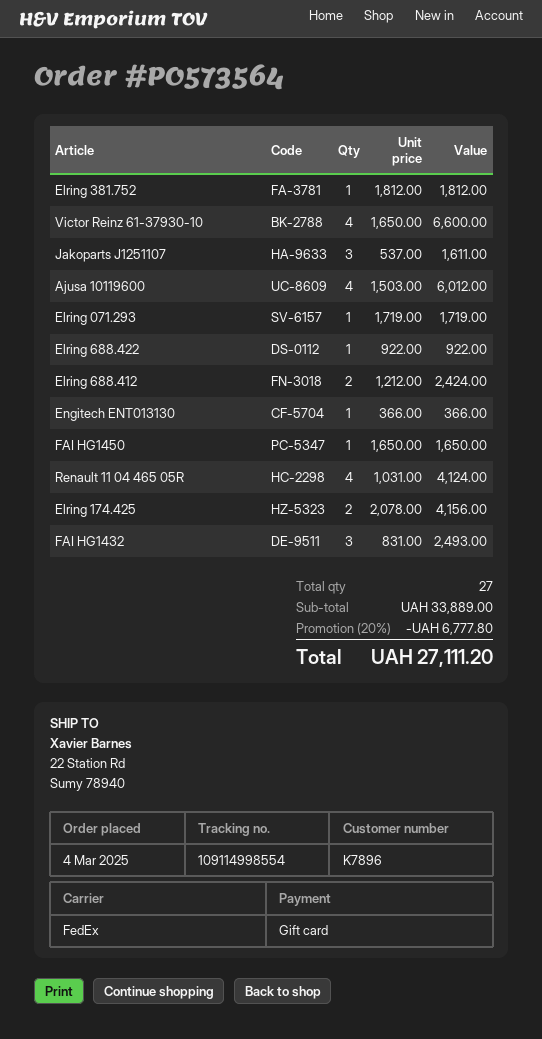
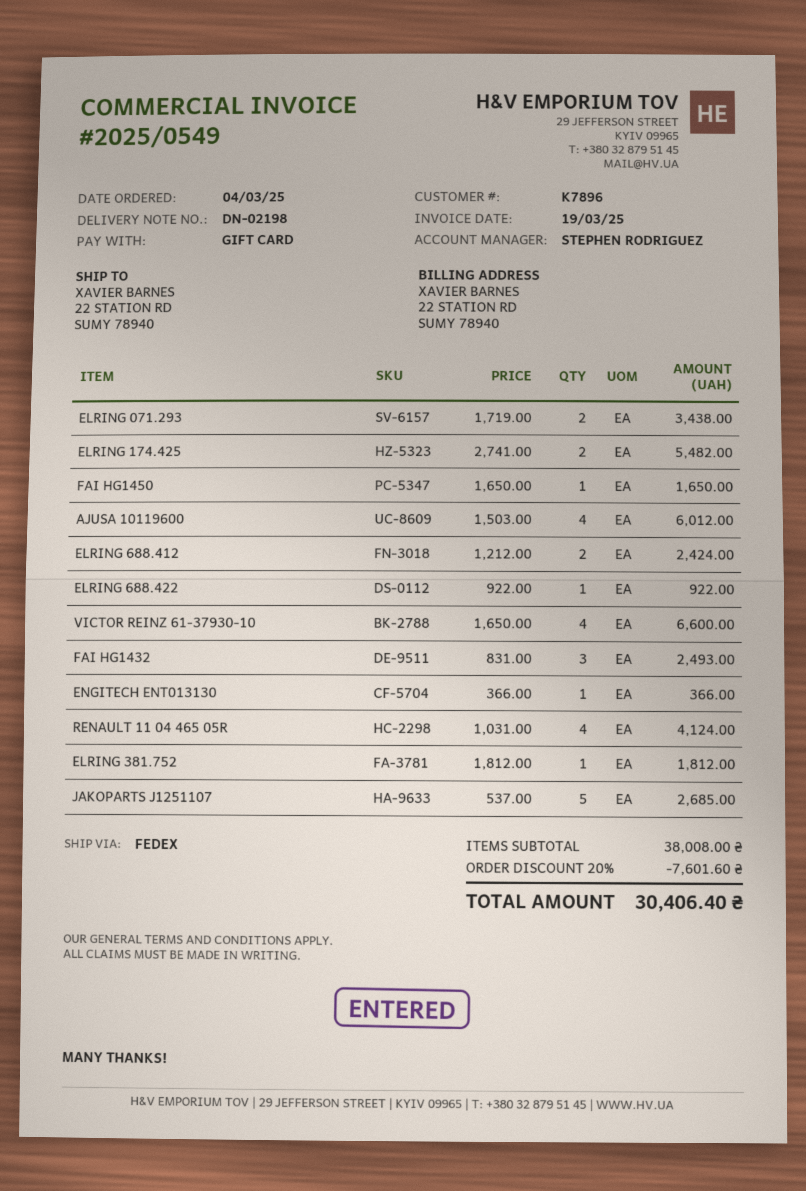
Jakoparts J1251107: 3 x 537.00 = 1611.00 -> 5 x 537.00 = 2685.00
Elring 071.293: 1 x 1719.00 = 1719.00 -> 2 x 1719.00 = 3438.00
Elring 174.425: 2 x 2078.00 = 4156.00 -> 2 x 2741.00 = 5482.00
subtotal: 33889.00 -> 38008.00
discount: 20% = 6777.80 -> 20% = 7601.60
total: 27111.20 -> 30406.40

